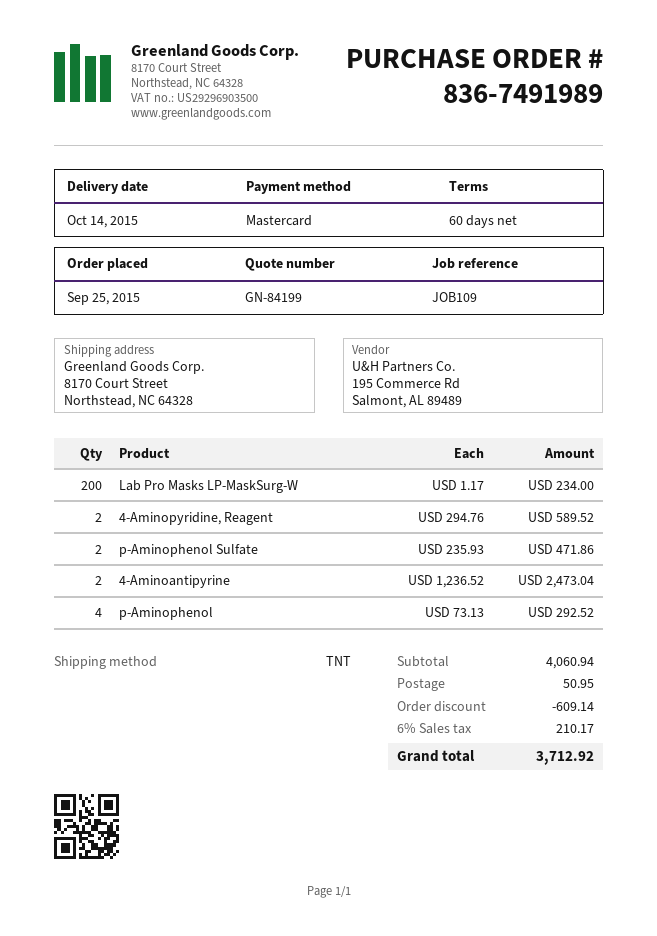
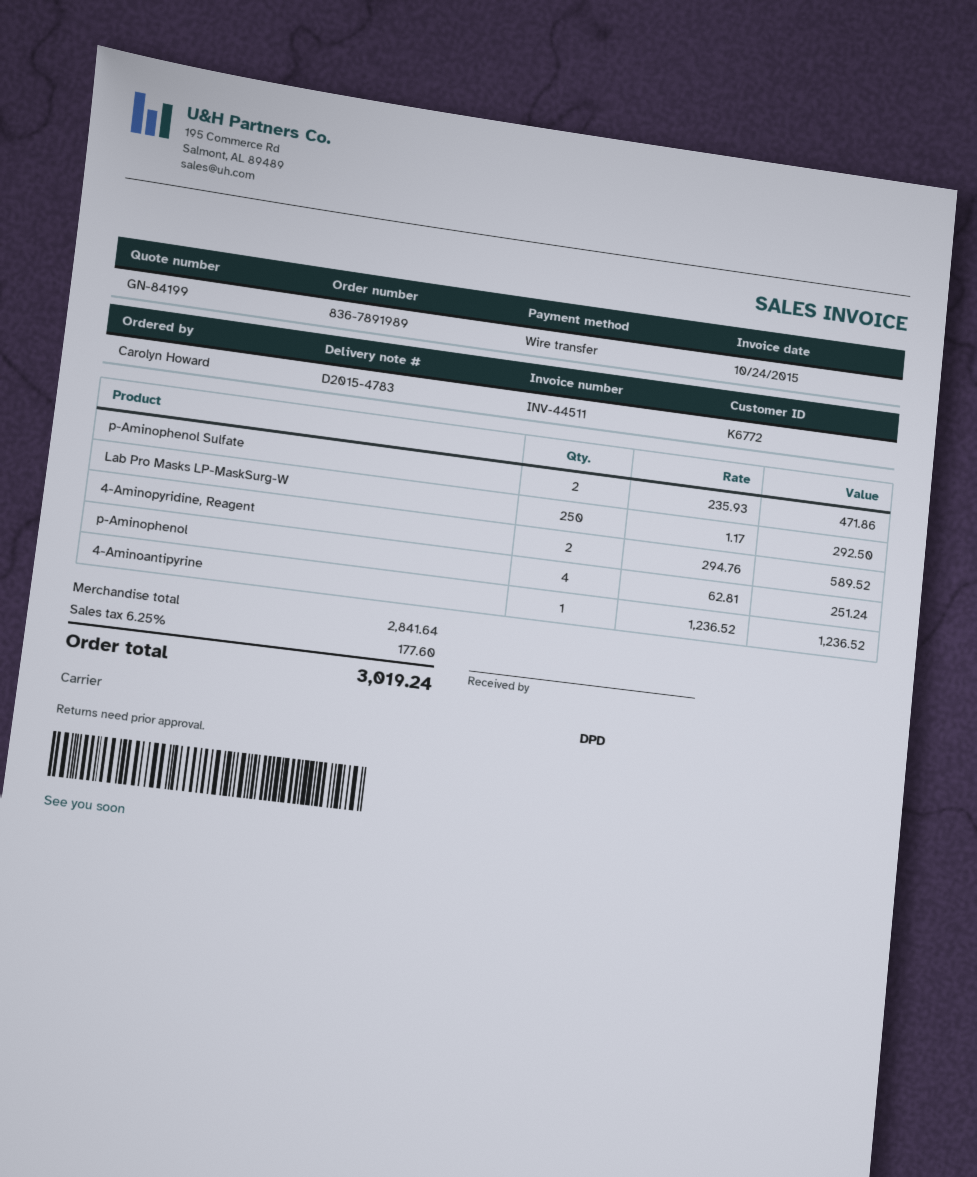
order number: 836-7491989 -> 836-7891989
payment method: Mastercard -> bank transfer
shipping method: TNT -> DPD
Lab Pro Masks LP-MaskSurg-W: 200 x 1.17 = 234.00 -> 250 x 1.17 = 292.50
4-Aminoantipyrine: 2 x 1236.52 = 2473.04 -> 1 x 1236.52 = 1236.52
p-Aminophenol: 4 x 73.13 = 292.52 -> 4 x 62.81 = 251.24
subtotal: 4060.94 -> 2841.64
discount: 609.14 -> none
shipping: 50.95 -> none
tax: 6% = 210.17 -> 6.25% = 177.60
total: 3712.92 -> 3019.24

